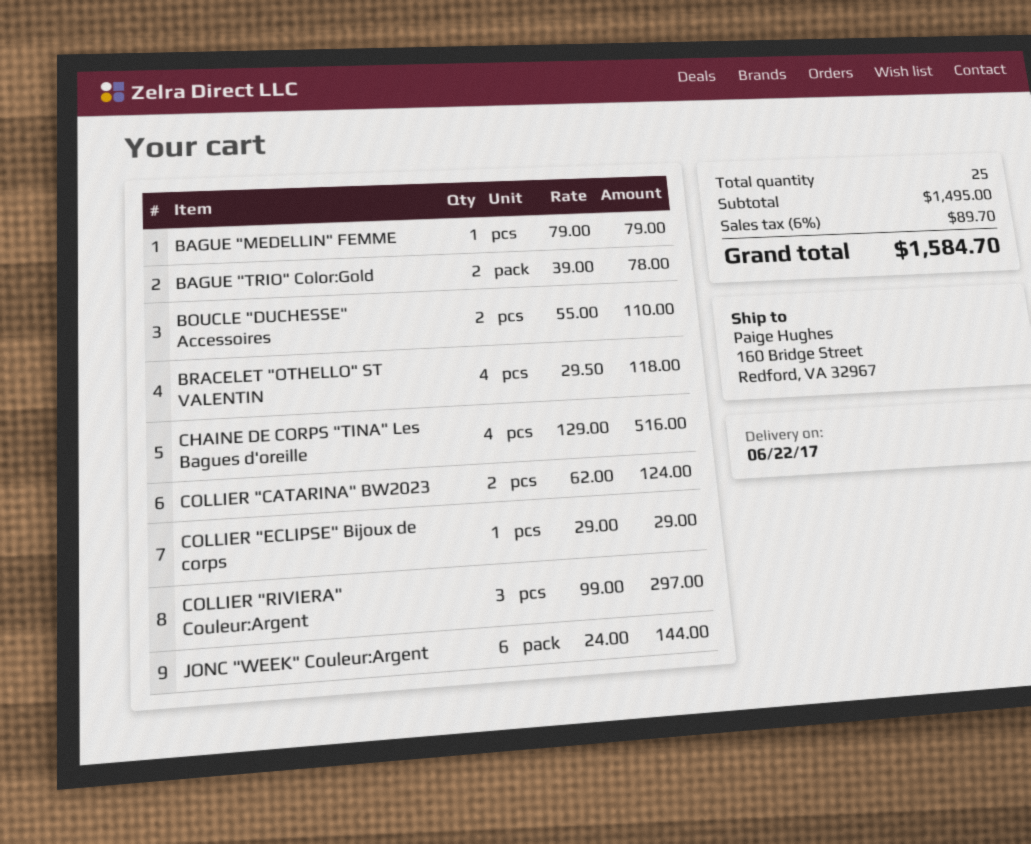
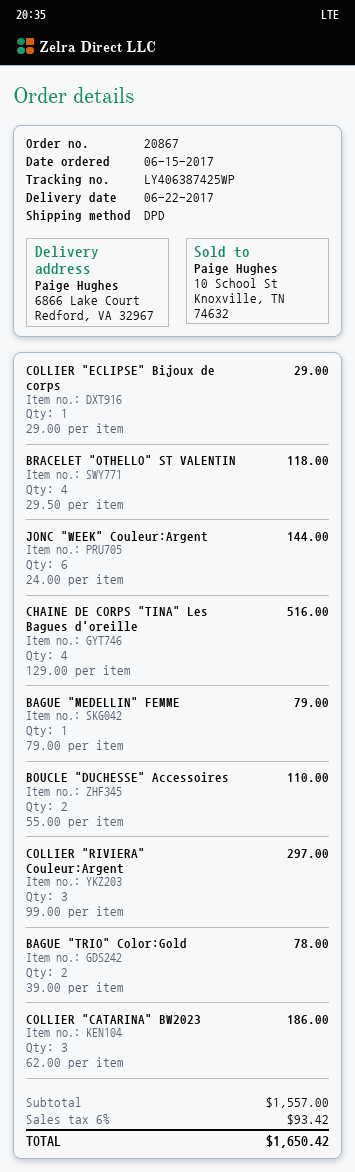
ship to: 160 Bridge Street, Redford, VA 32967 -> 6866 Lake Court, Redford, VA 32967
COLLIER "CATARINA" BW2023: 2 x 62.00 = 124.00 -> 3 x 62.00 = 186.00
subtotal: 1495.00 -> 1557.00
tax: 6% = 89.70 -> 6% = 93.42
total: 1584.70 -> 1650.42

